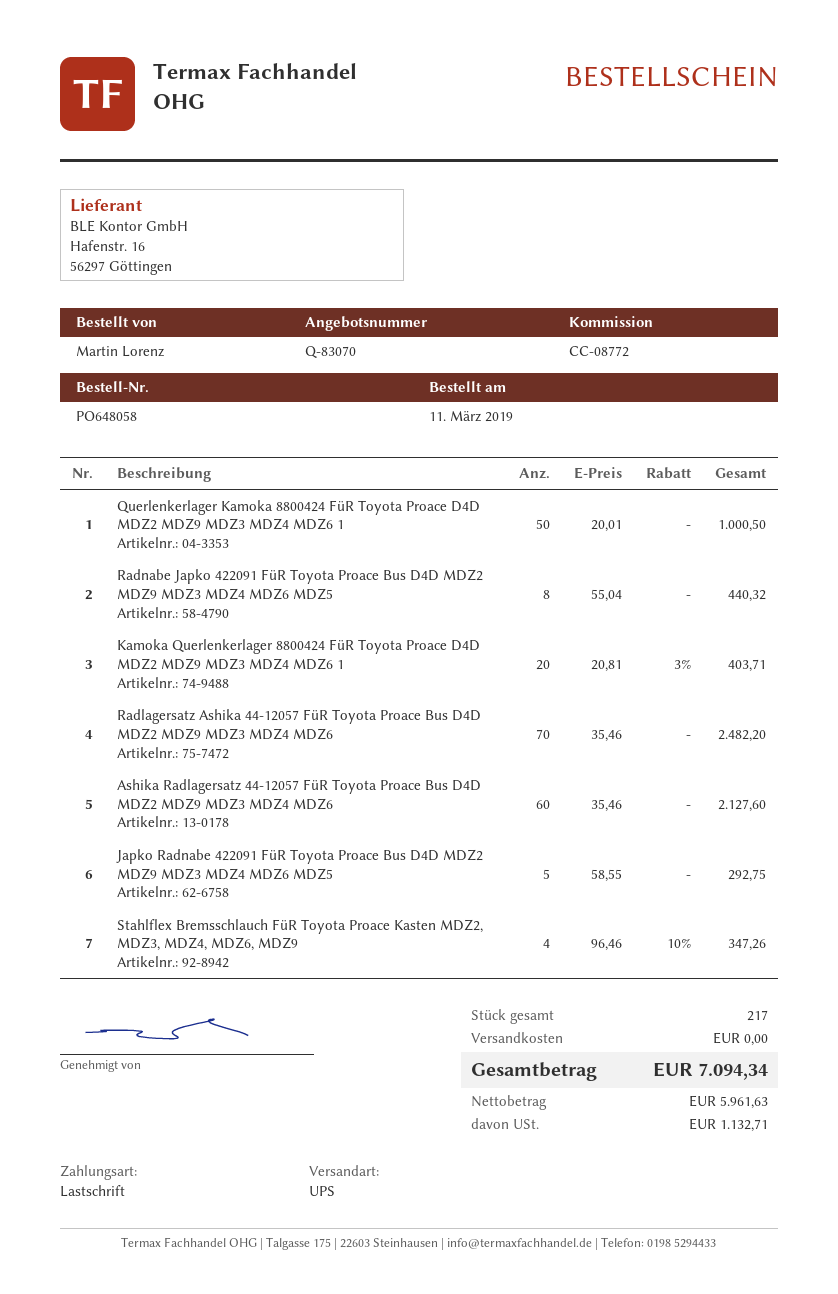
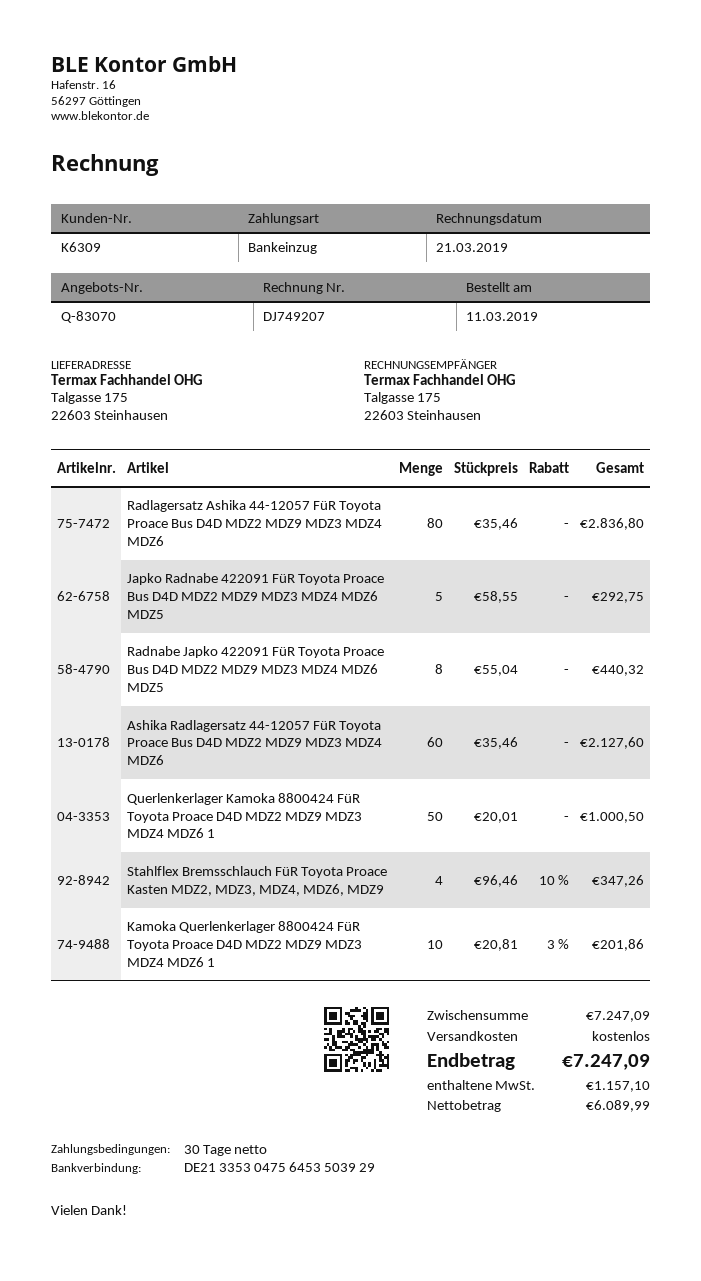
Kamoka Querlenkerlager 8800424 FüR Toyota Proace D4D MDZ2 MDZ9 MDZ3 MDZ4 MDZ6 1: 20 x 20.81 - 3% = 403.71 -> 10 x 20.81 - 3% = 201.86
Radlagersatz Ashika 44-12057 FüR Toyota Proace Bus D4D MDZ2 MDZ9 MDZ3 MDZ4 MDZ6: 70 x 35.46 = 2482.20 -> 80 x 35.46 = 2836.80
net: 5961.63 -> 6089.99
tax: 1132.71 -> 1157.10
total: 7094.34 -> 7247.09

